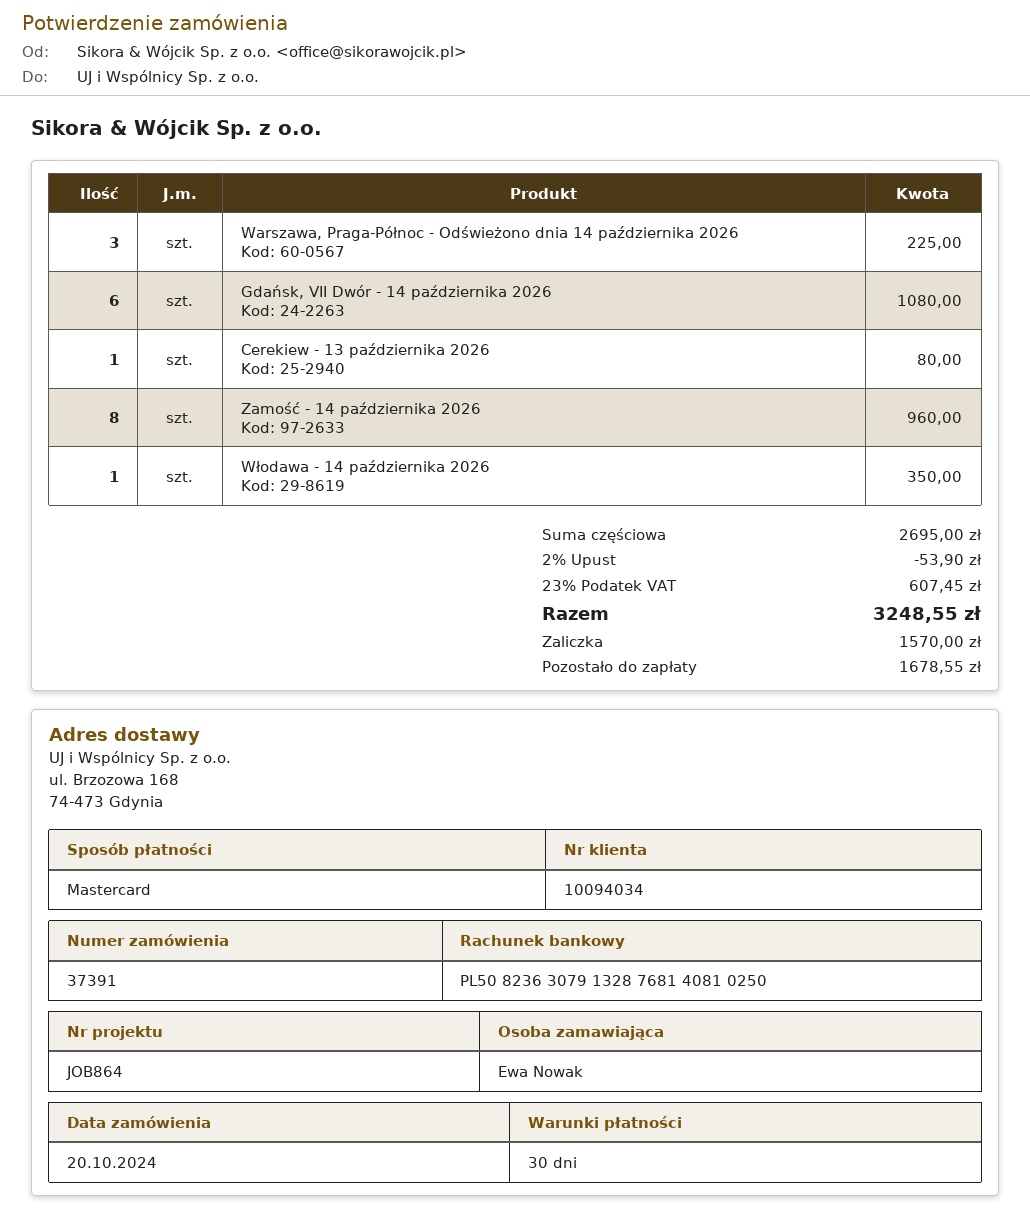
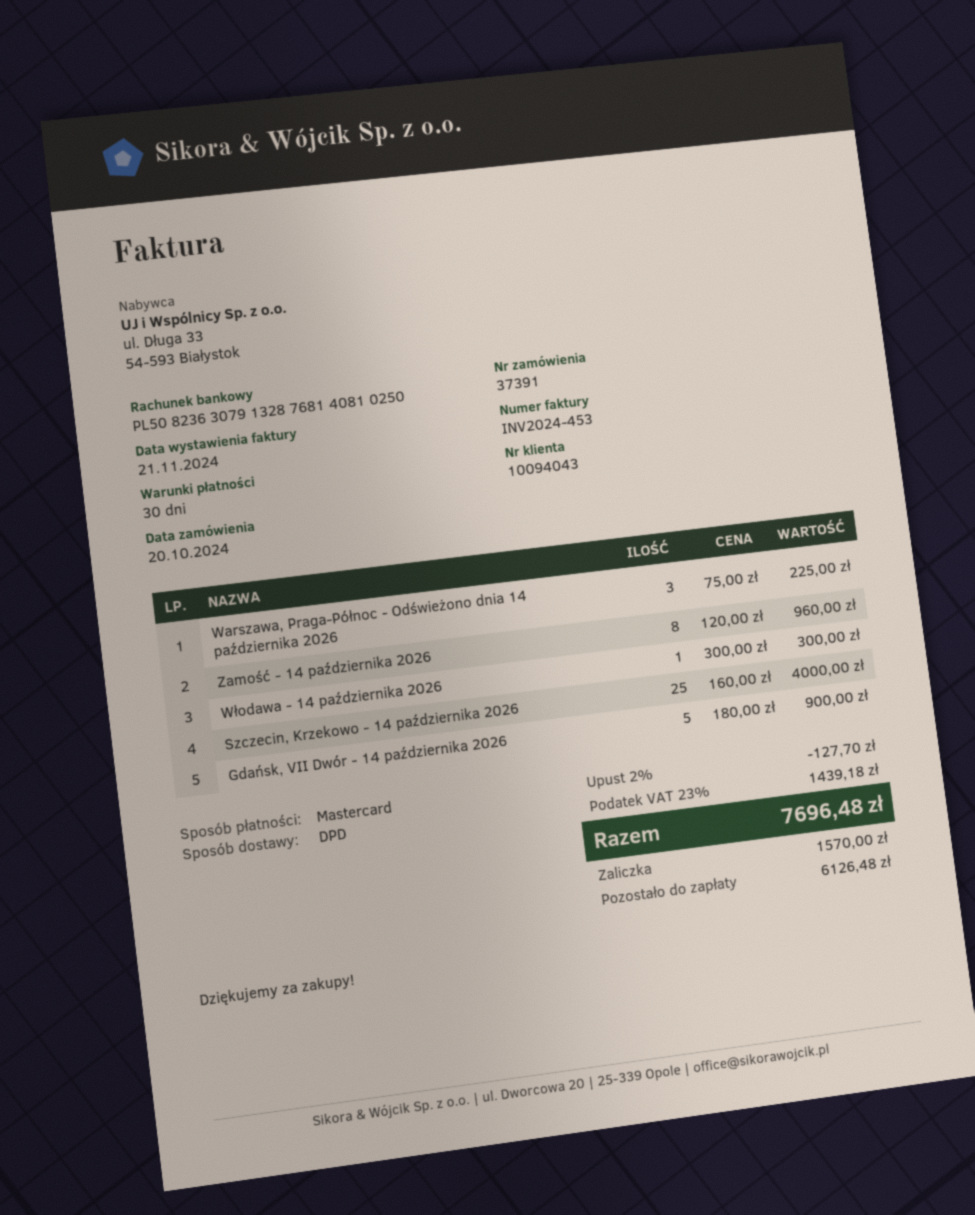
customer number: 10094034 -> 10094043
Gdańsk, VII Dwór - 14 października 2026: 6 for 1080.00 -> 5 for 900.00
Cerekiew - 13 października 2026: 1 for 80.00 -> none
Włodawa - 14 października 2026: 1 for 350.00 -> 1 for 300.00
Szczecin, Krzekowo - 14 października 2026: none -> 25 for 4000.00
discount: 2% = 53.90 -> 2% = 127.70
tax: 23% = 607.45 -> 23% = 1439.18
total: 3248.55 -> 7696.48
balance: 1678.55 -> 6126.48

